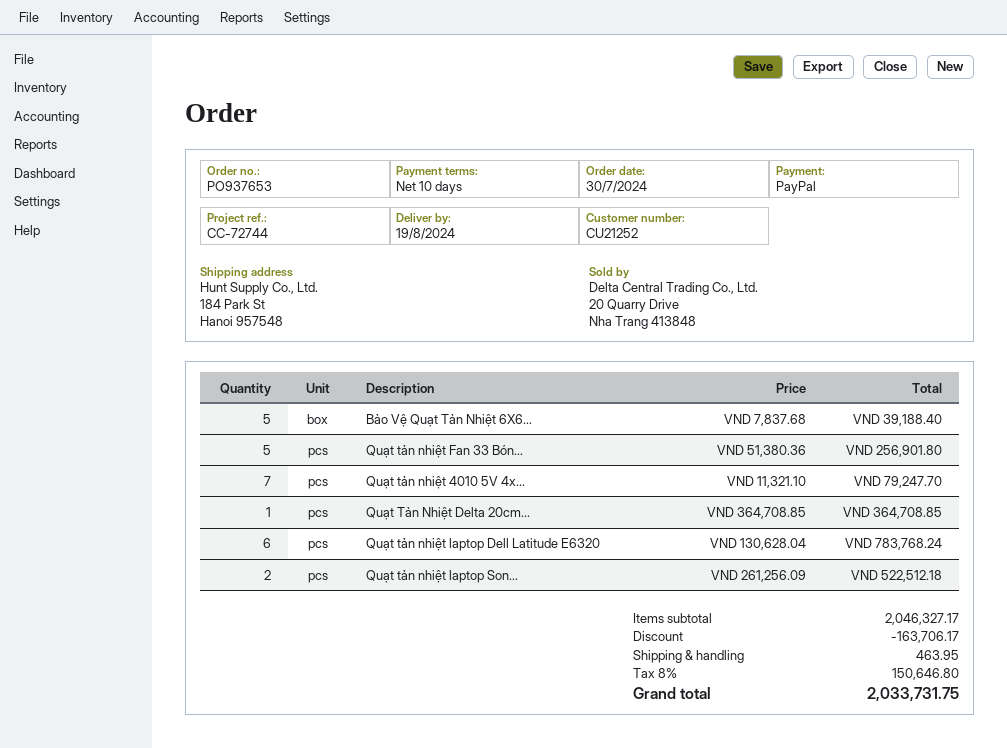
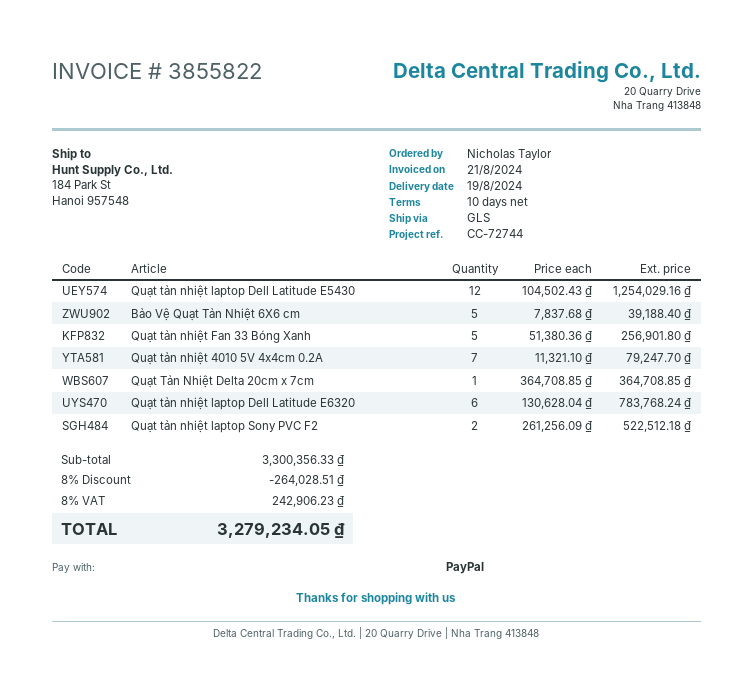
Quạt tản nhiệt laptop Dell Latitude E5430: none -> 12 x 104502.43 = 1254029.16
subtotal: 2046327.17 -> 3300356.33
discount: 163706.17 -> 264028.51
shipping: 463.95 -> none
tax: 8% = 150646.80 -> 8% = 242906.23
total: 2033731.75 -> 3279234.05

